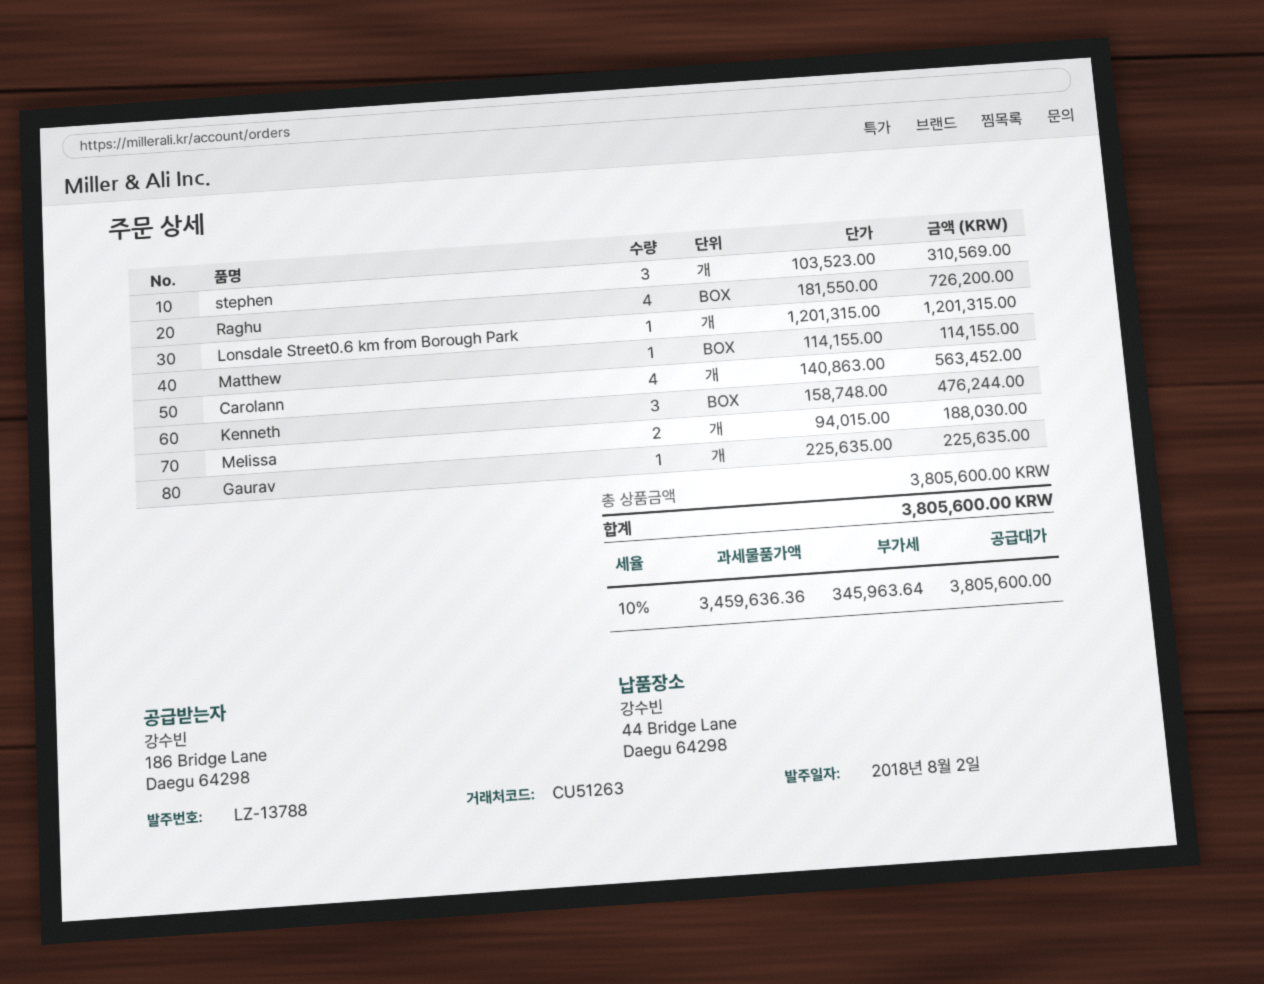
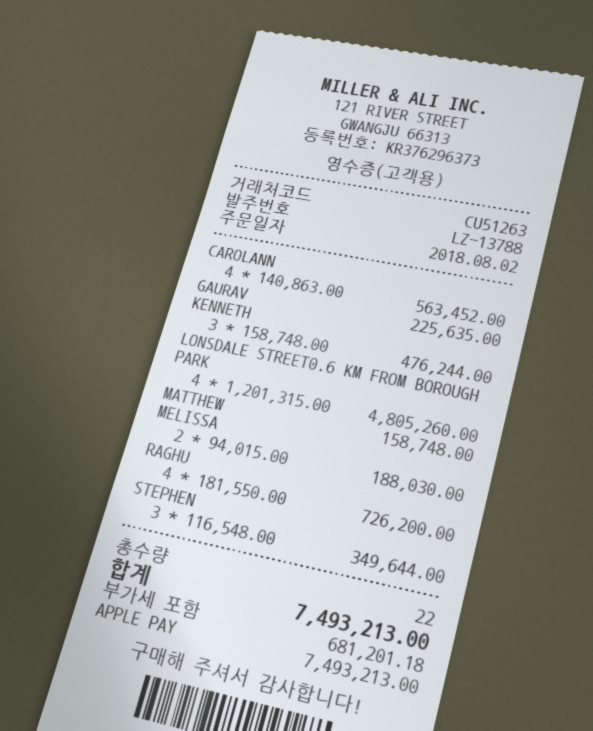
stephen: 3 x 103523.00 = 310569.00 -> 3 x 116548.00 = 349644.00
Lonsdale Street0.6 km from Borough Park: 1 x 1201315.00 = 1201315.00 -> 4 x 1201315.00 = 4805260.00
Matthew: 1 x 114155.00 = 114155.00 -> 1 x 158748.00 = 158748.00
tax: 345963.64 -> 681201.18
total: 3805600.00 -> 7493213.00

